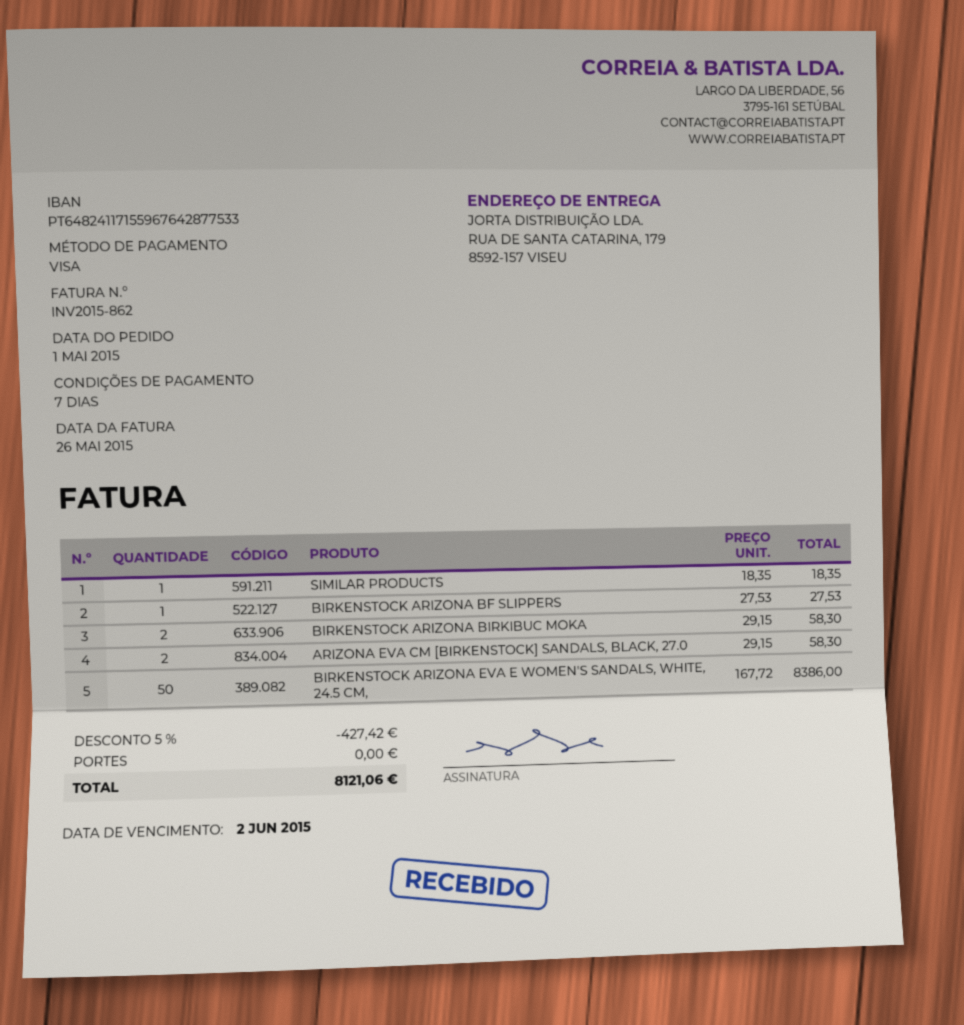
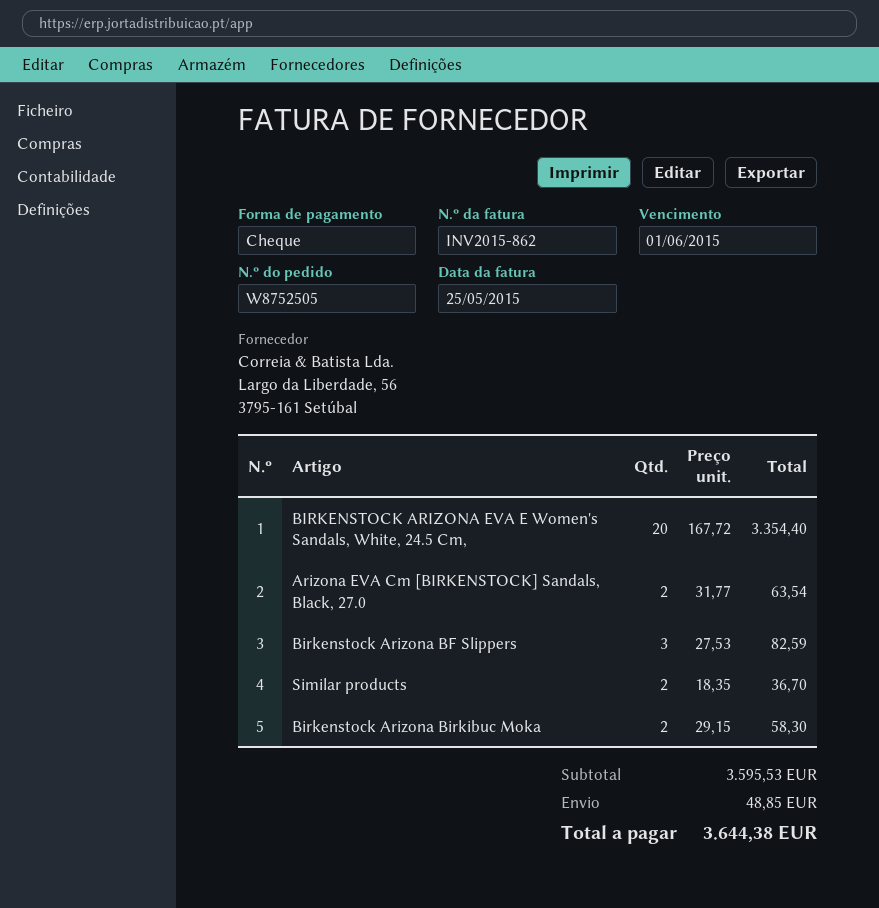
invoice date: 2015-05-26 -> 2015-05-25
due date: 2015-06-02 -> 2015-06-01
payment method: Visa -> cheque
SIMILAR PRODUCTS: 1 x 18.35 = 18.35 -> 2 x 18.35 = 36.70
BIRKENSTOCK ARIZONA BF SLIPPERS: 1 x 27.53 = 27.53 -> 3 x 27.53 = 82.59
ARIZONA EVA CM [BIRKENSTOCK] SANDALS, BLACK, 27.0: 2 x 29.15 = 58.30 -> 2 x 31.77 = 63.54
BIRKENSTOCK ARIZONA EVA E WOMEN'S SANDALS, WHITE, 24.5 CM,: 50 x 167.72 = 8386.00 -> 20 x 167.72 = 3354.40
discount: 5% = 427.42 -> none
shipping: 0.00 -> 48.85
total: 8121.06 -> 3644.38

